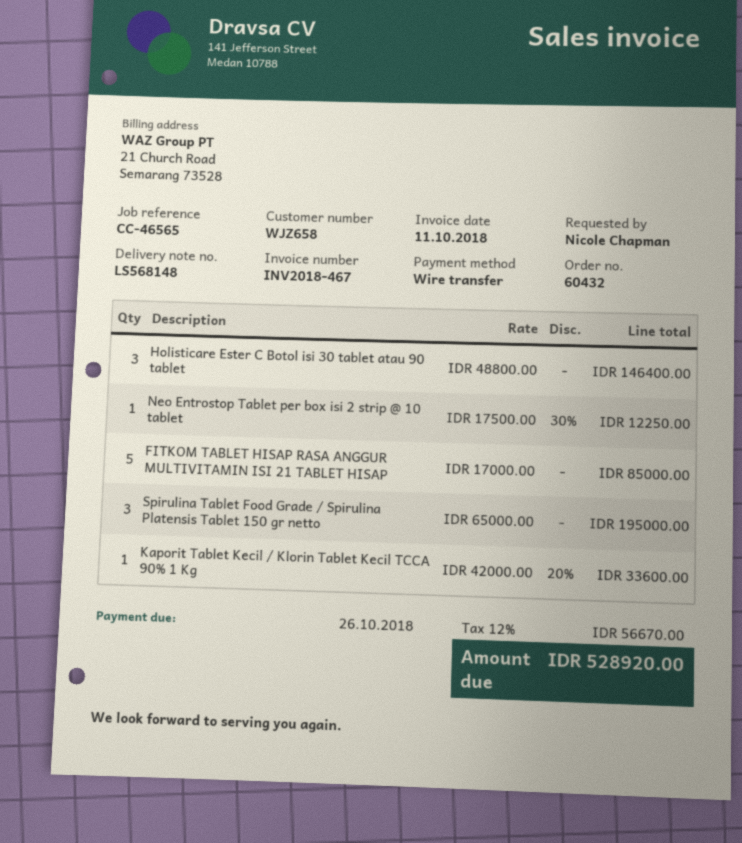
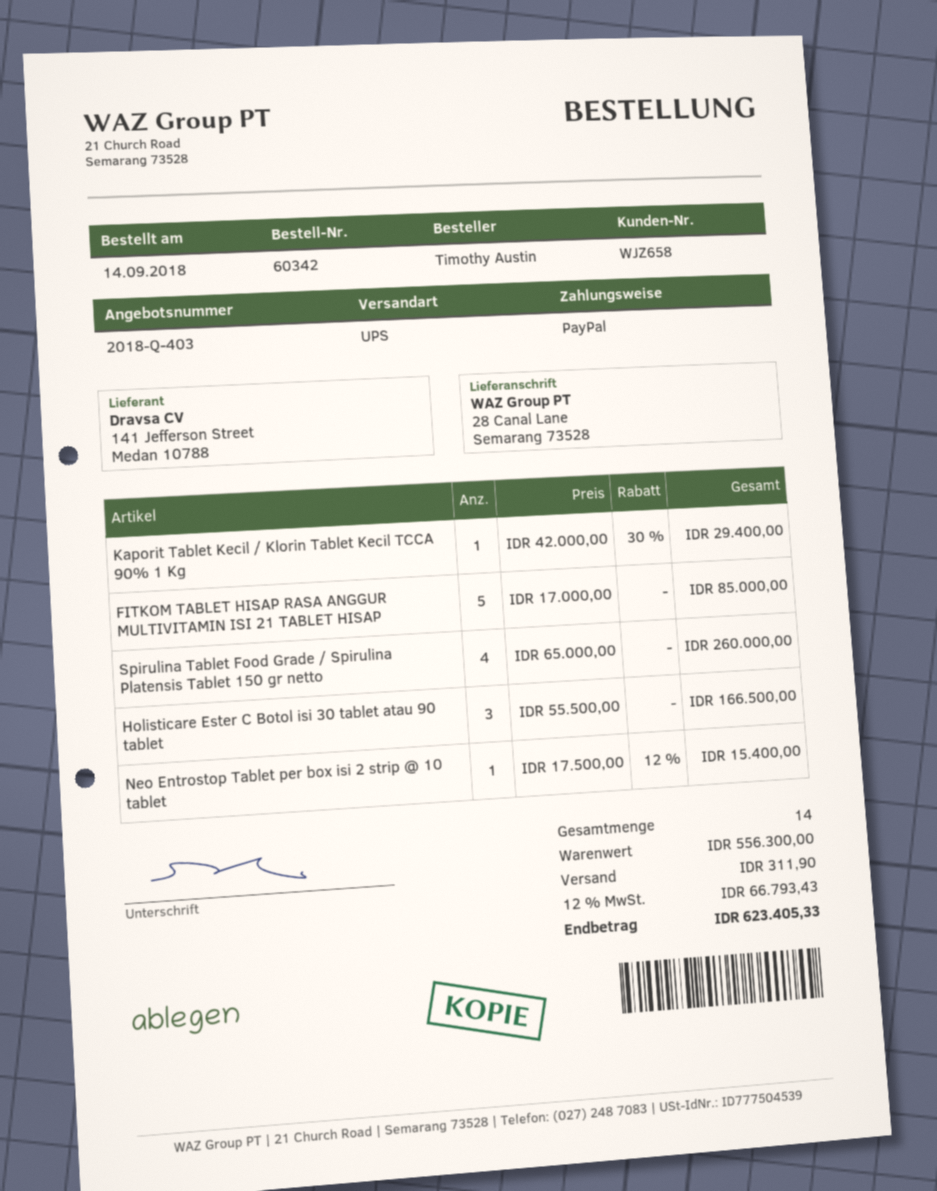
order number: 60432 -> 60342
ordered by: Nicole Chapman -> Timothy Austin
payment method: bank transfer -> PayPal
Holisticare Ester C Botol isi 30 tablet atau 90 tablet: 3 x 48800.00 = 146400.00 -> 3 x 55500.00 = 166500.00
Neo Entrostop Tablet per box isi 2 strip @ 10 tablet: 1 x 17500.00 - 30% = 12250.00 -> 1 x 17500.00 - 12% = 15400.00
Spirulina Tablet Food Grade / Spirulina Platensis Tablet 150 gr netto: 3 x 65000.00 = 195000.00 -> 4 x 65000.00 = 260000.00
Kaporit Tablet Kecil / Klorin Tablet Kecil TCCA 90% 1 Kg: 1 x 42000.00 - 20% = 33600.00 -> 1 x 42000.00 - 30% = 29400.00
shipping: none -> 311.90
tax: 12% = 56670.00 -> 12% = 66793.43
total: 528920.00 -> 623405.33

